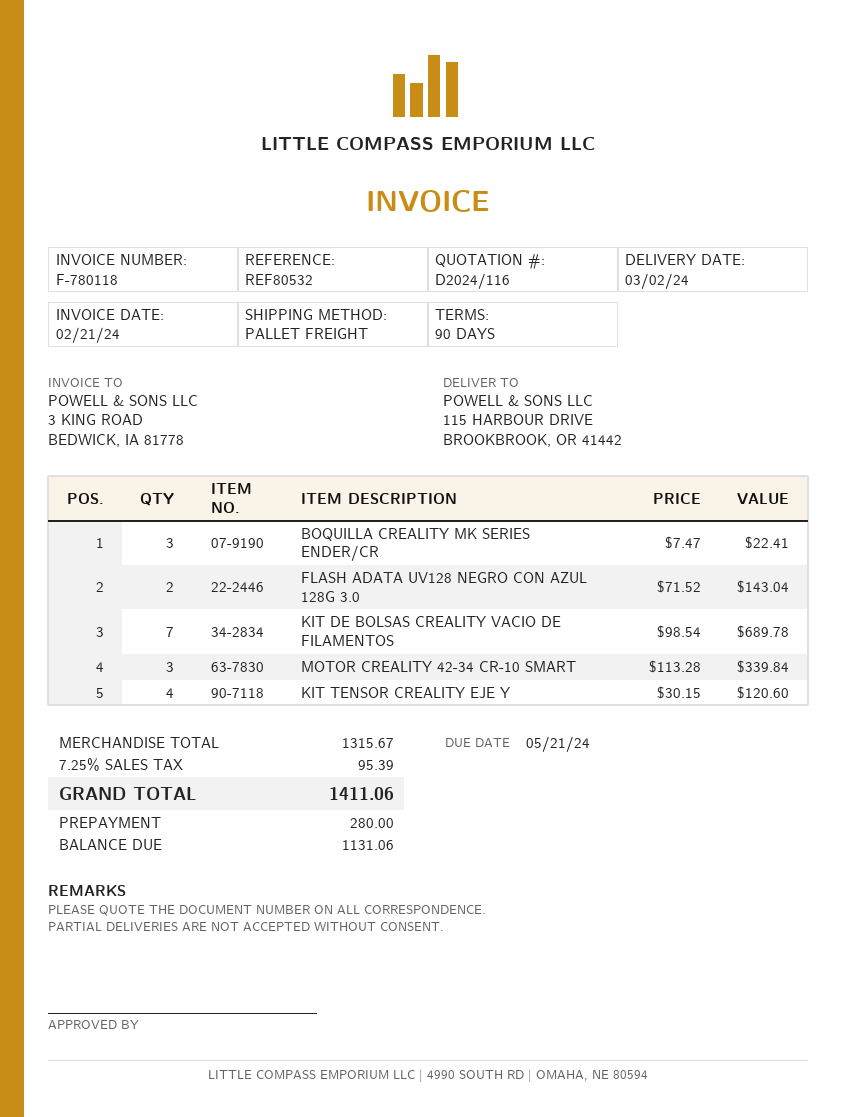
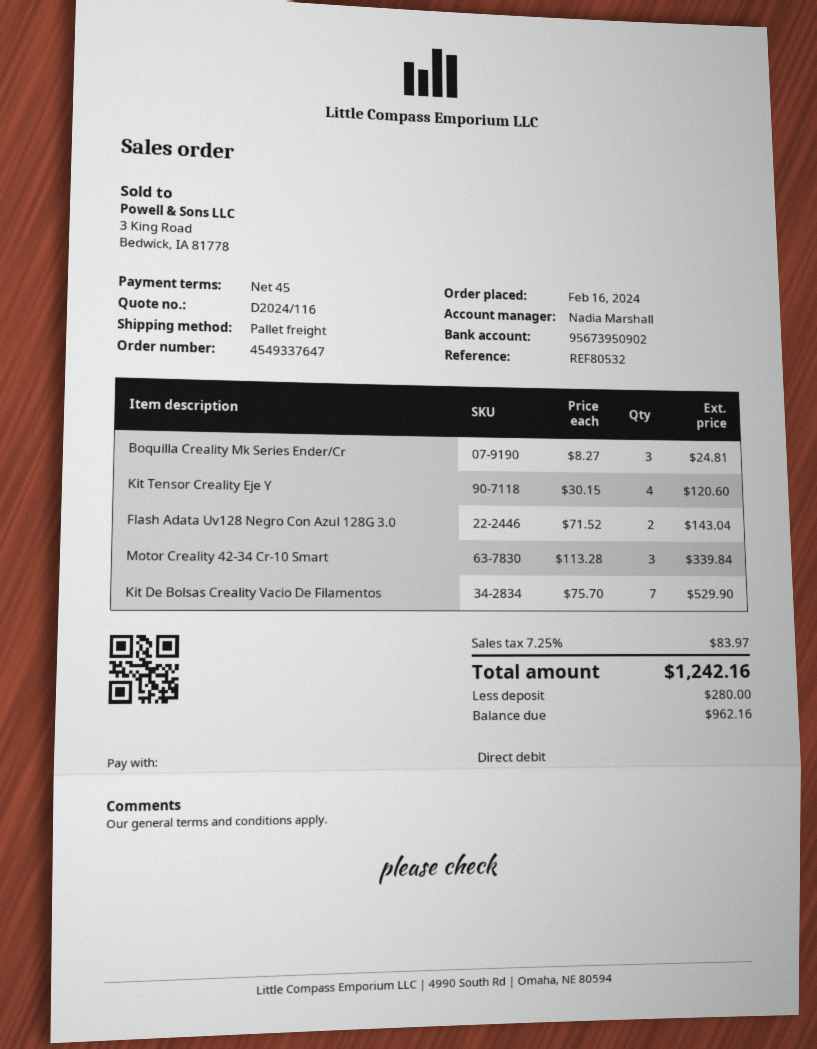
payment terms: 90 days -> 45 days
BOQUILLA CREALITY MK SERIES ENDER/CR: 3 x 7.47 = 22.41 -> 3 x 8.27 = 24.81
KIT DE BOLSAS CREALITY VACIO DE FILAMENTOS: 7 x 98.54 = 689.78 -> 7 x 75.70 = 529.90
tax: 7.25% = 95.39 -> 7.25% = 83.97
total: 1411.06 -> 1242.16
balance: 1131.06 -> 962.16

